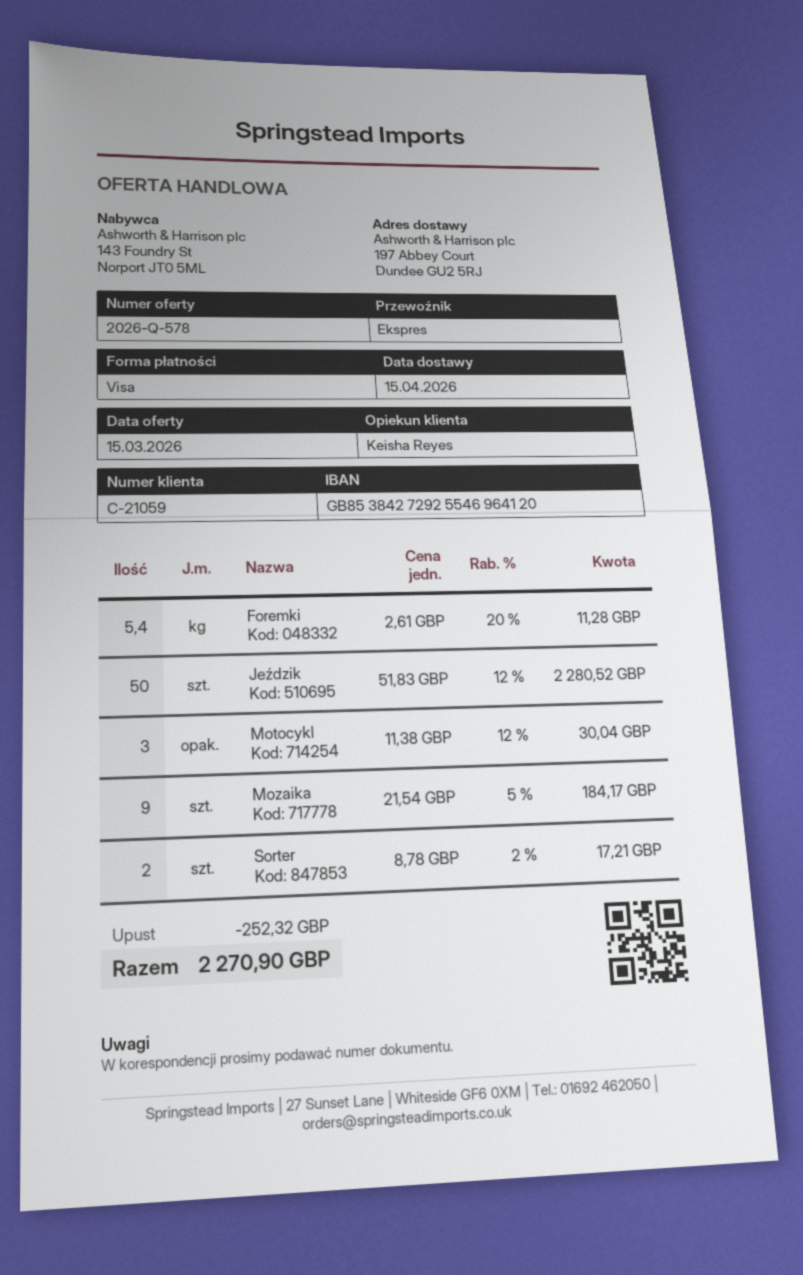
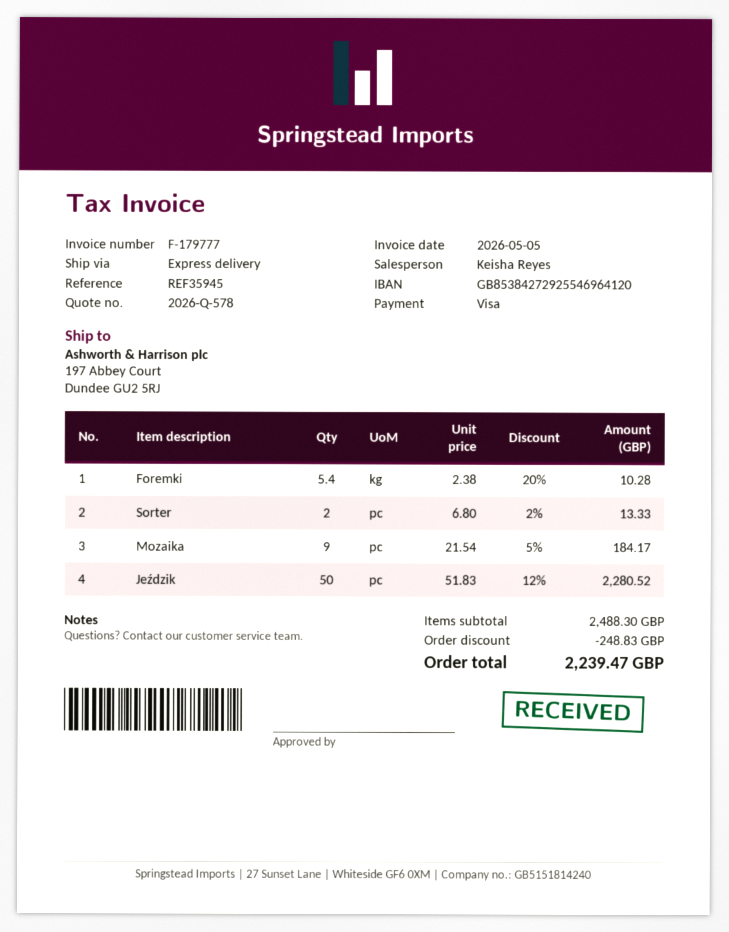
Foremki: 5.4 x 2.61 - 20% = 11.28 -> 5.4 x 2.38 - 20% = 10.28
Motocykl: 3 x 11.38 - 12% = 30.04 -> none
Sorter: 2 x 8.78 - 2% = 17.21 -> 2 x 6.80 - 2% = 13.33
discount: 252.32 -> 248.83
total: 2270.90 -> 2239.47

